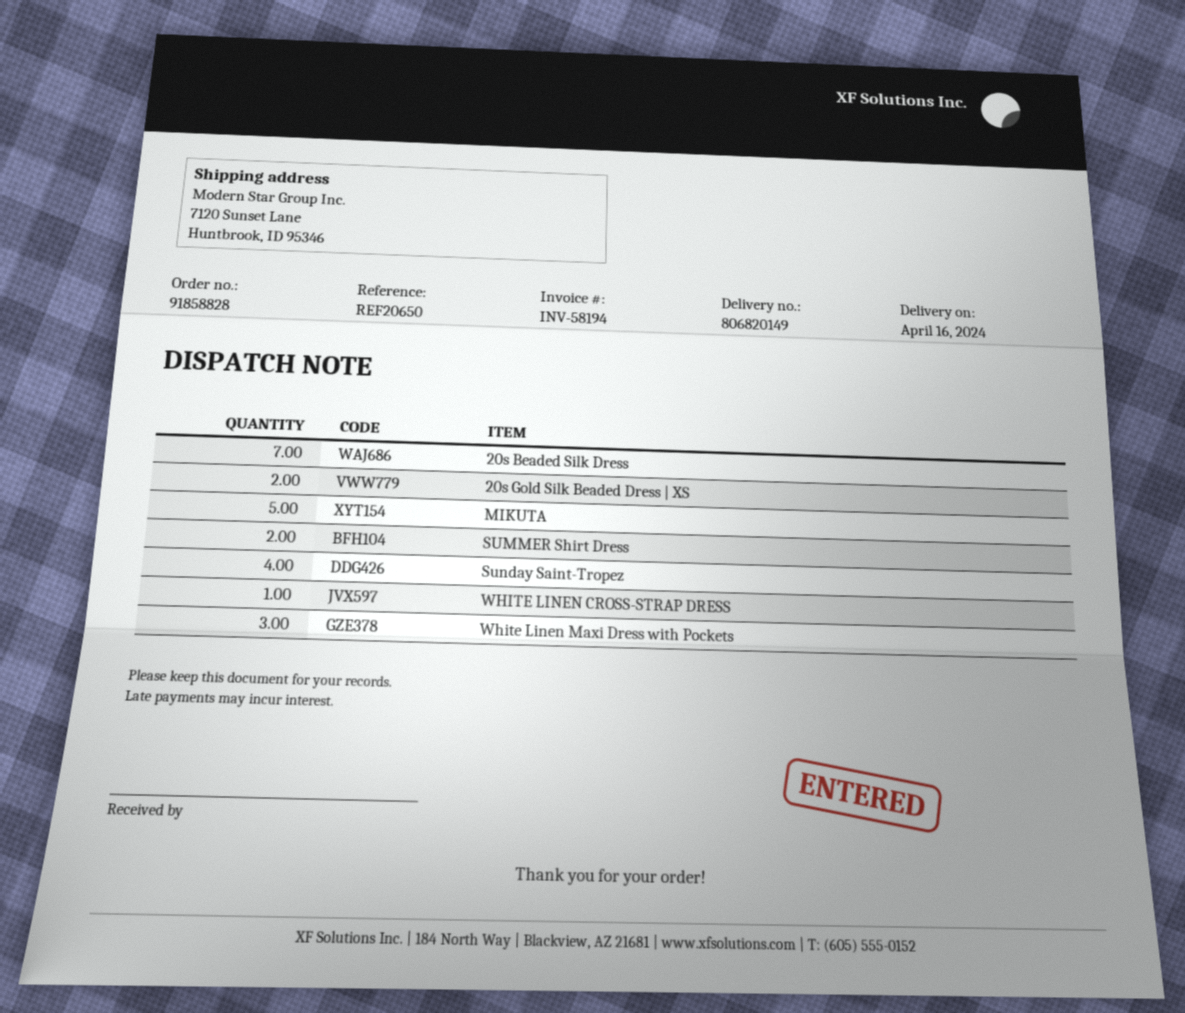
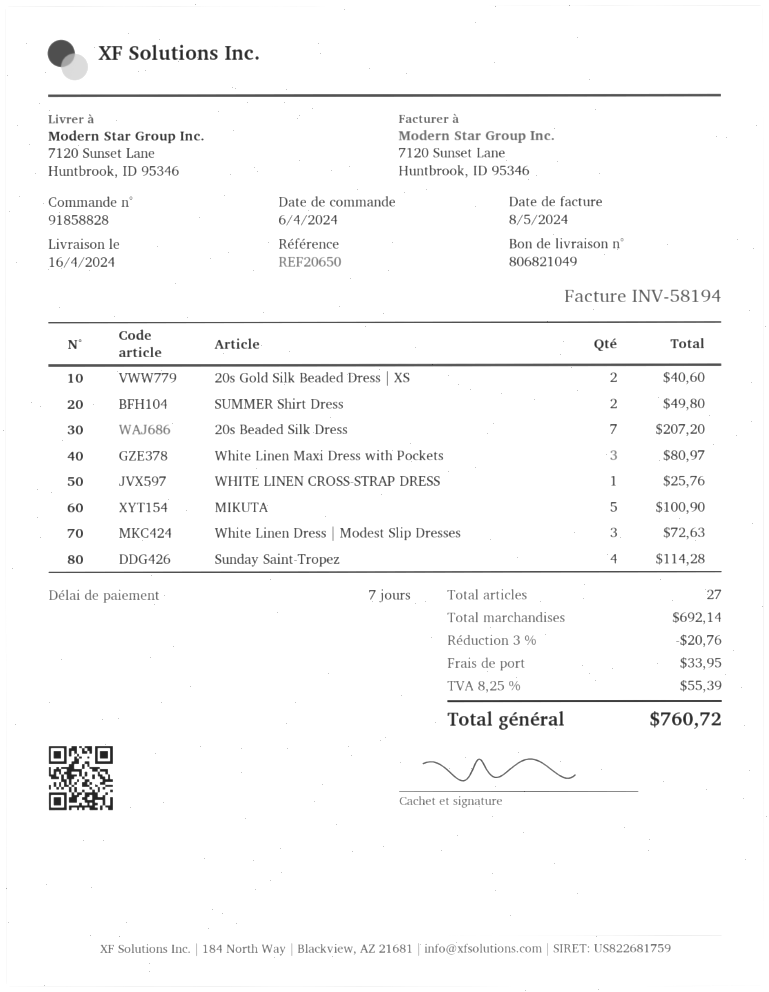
delivery note number: 806820149 -> 806821049
White Linen Dress | Modest Slip Dresses: none -> 3

